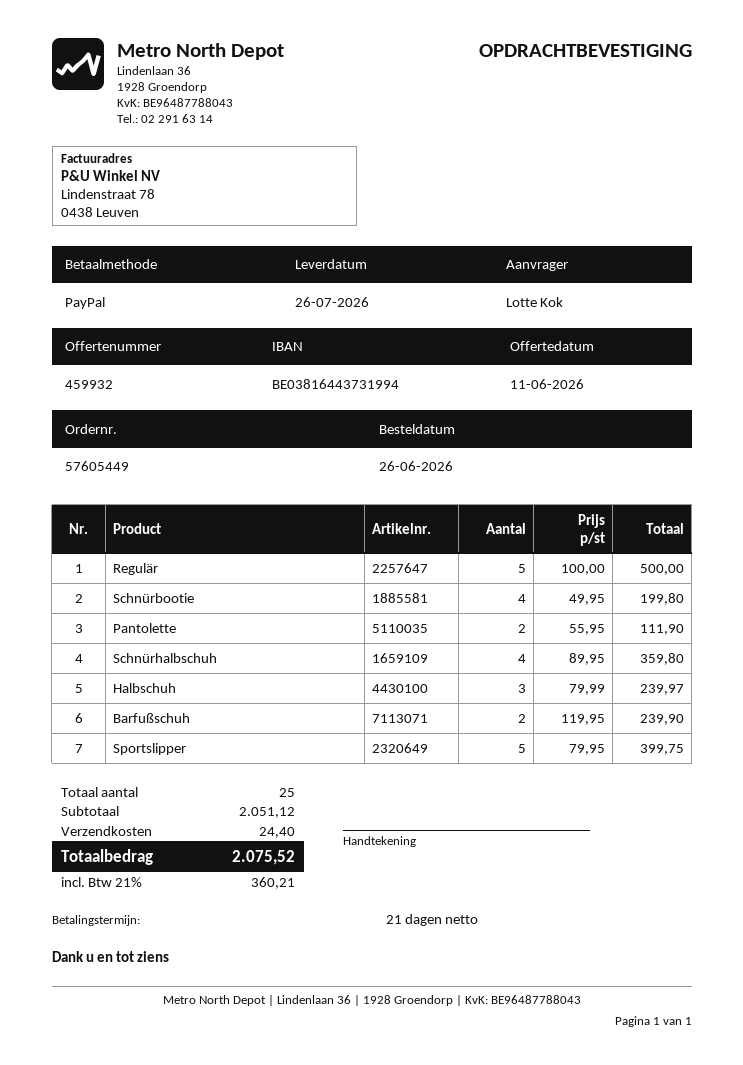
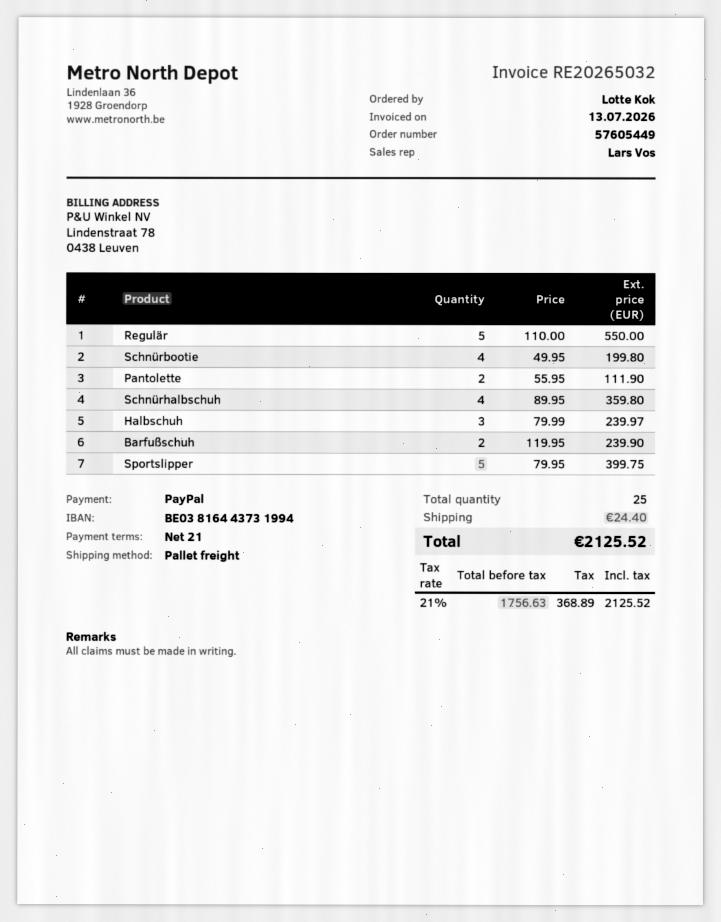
Regulär: 5 x 100.00 = 500.00 -> 5 x 110.00 = 550.00
tax: 21% = 360.21 -> 21% = 368.89
total: 2075.52 -> 2125.52

